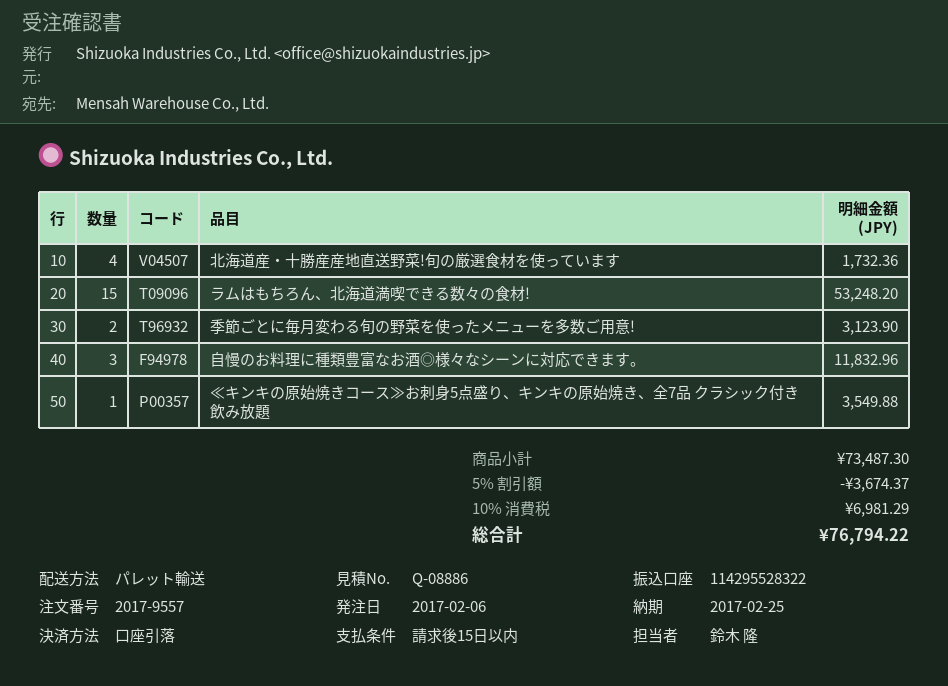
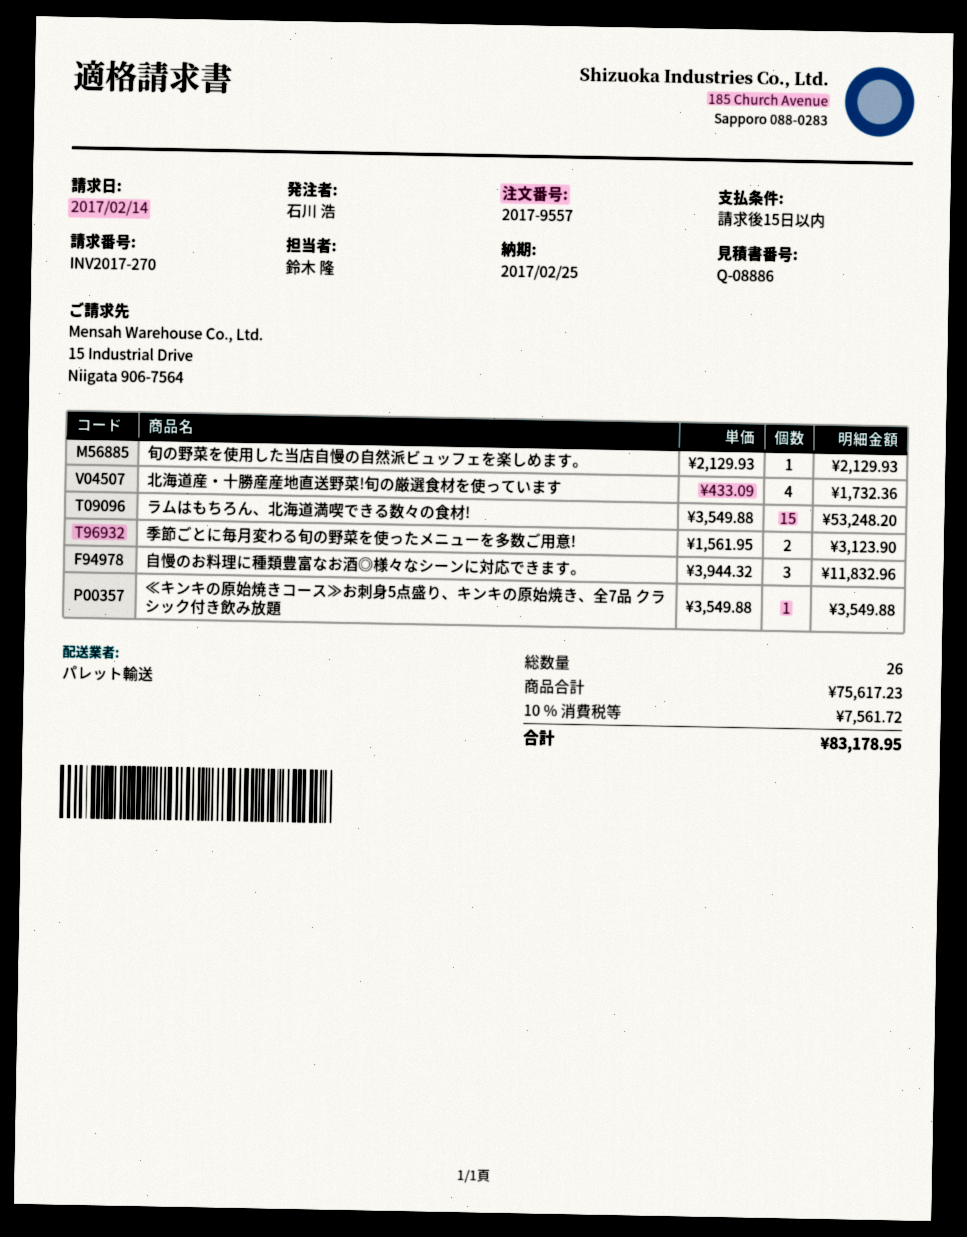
旬の野菜を使用した当店自慢の自然派ビュッフェを楽しめます。: none -> 1 for 2129.93
subtotal: 73487.30 -> 75617.23
discount: 5% = 3674.37 -> none
tax: 10% = 6981.29 -> 10% = 7561.72
total: 76794.22 -> 83178.95

